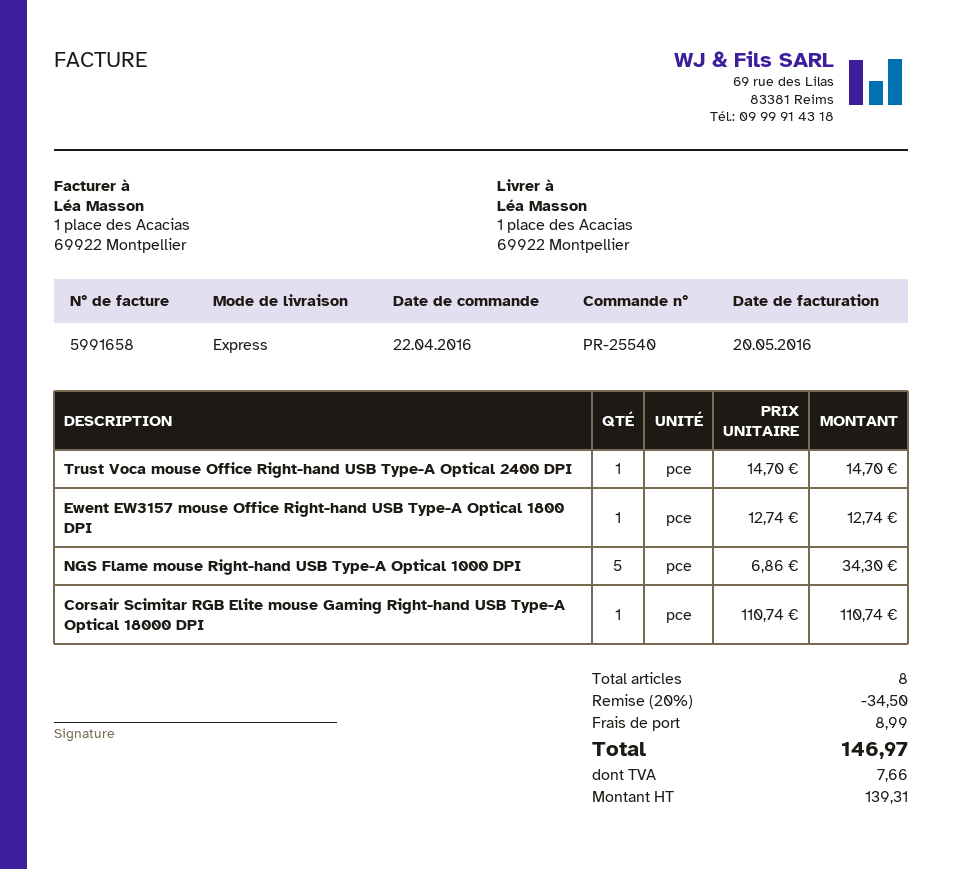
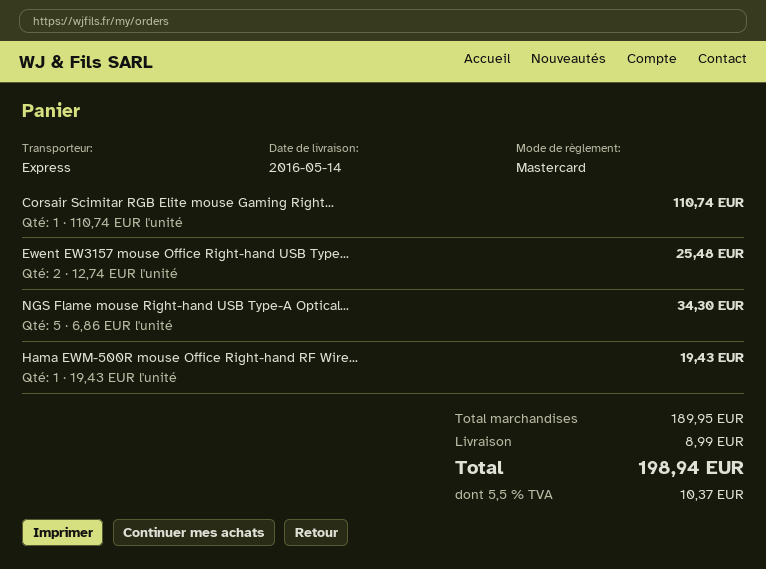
Trust Voca mouse Office Right-hand USB Type-A Optical 2400 DPI: 1 x 14.70 = 14.70 -> none
Ewent EW3157 mouse Office Right-hand USB Type-A Optical 1800 DPI: 1 x 12.74 = 12.74 -> 2 x 12.74 = 25.48
Hama EWM-500R mouse Office Right-hand RF Wire...: none -> 1 x 19.43 = 19.43
discount: 20% = 34.50 -> none
tax: 7.66 -> 10.37
total: 146.97 -> 198.94

